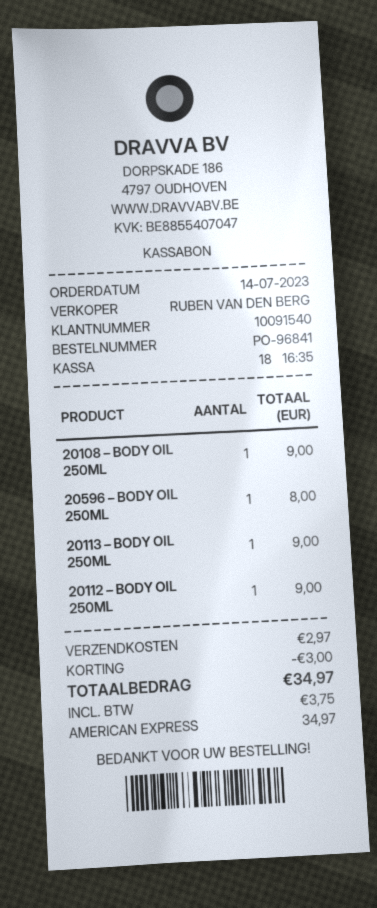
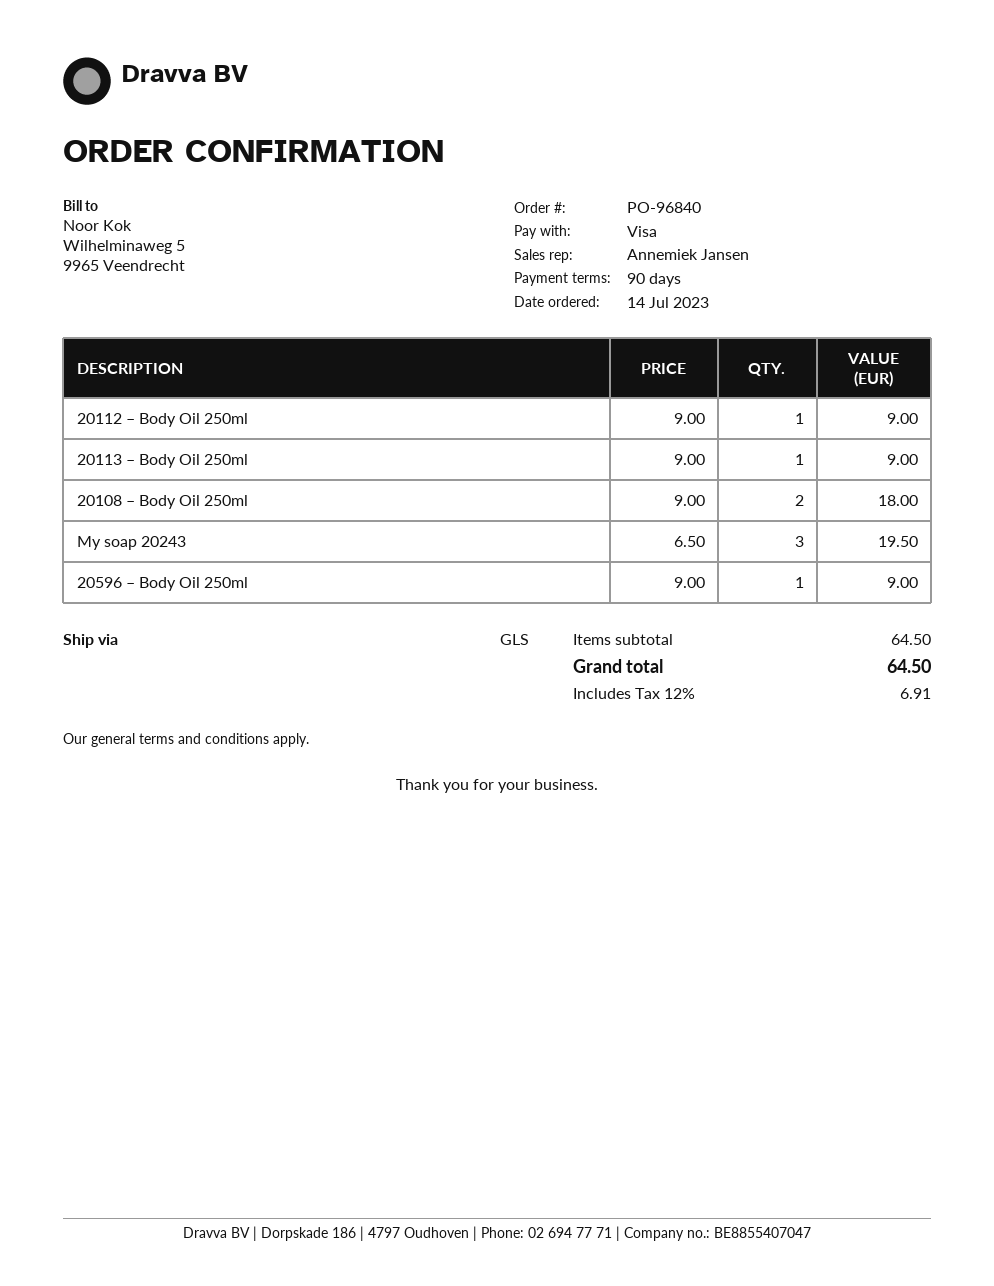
order number: PO-96841 -> PO-96840
sales rep: RUBEN VAN DEN BERG -> Annemiek Jansen
payment method: American Express -> Visa
20108 – BODY OIL 250ML: 1 for 9.00 -> 2 for 18.00
20596 – BODY OIL 250ML: 1 for 8.00 -> 1 for 9.00
My soap 20243: none -> 3 for 19.50
discount: 3.00 -> none
shipping: 2.97 -> none
tax: 3.75 -> 6.91
total: 34.97 -> 64.50

